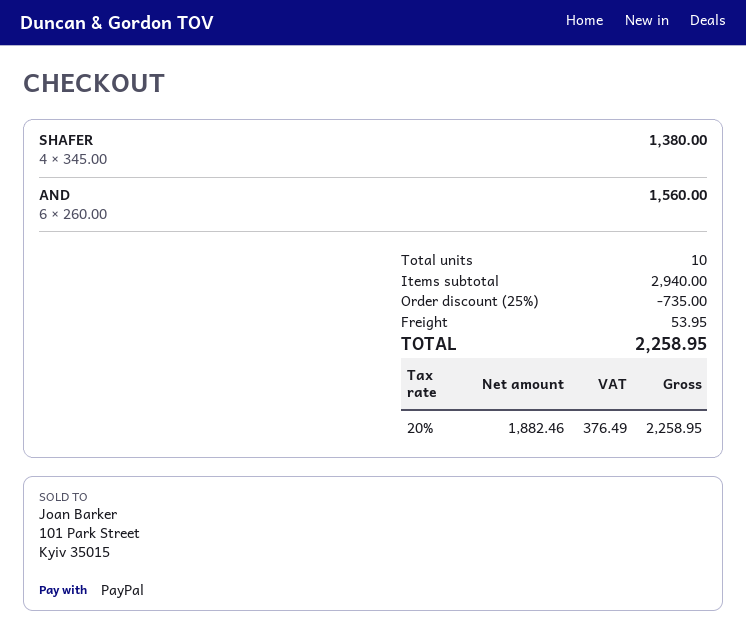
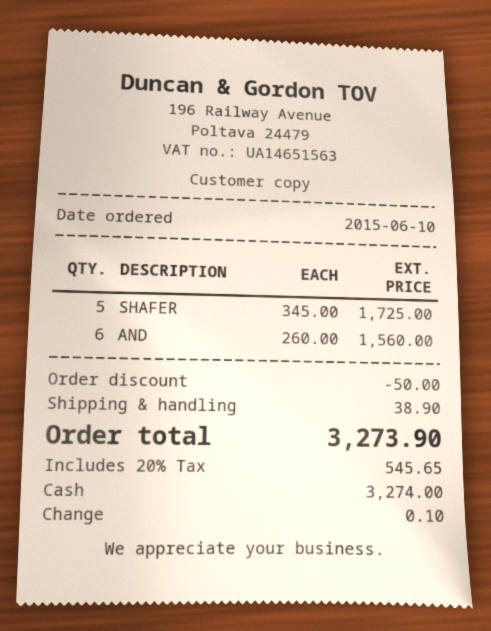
payment method: PayPal -> cash
SHAFER: 4 x 345.00 = 1380.00 -> 5 x 345.00 = 1725.00
discount: 735.00 -> 50.00
shipping: 53.95 -> 38.90
tax: 20% = 376.49 -> 20% = 545.65
total: 2258.95 -> 3273.90

